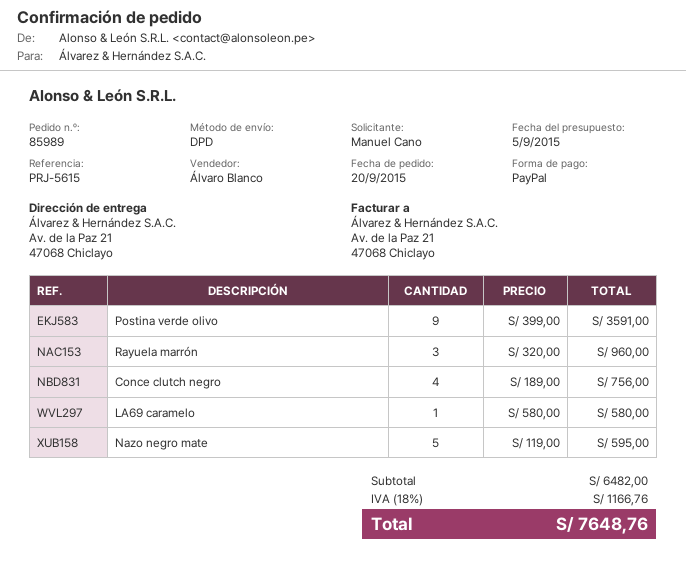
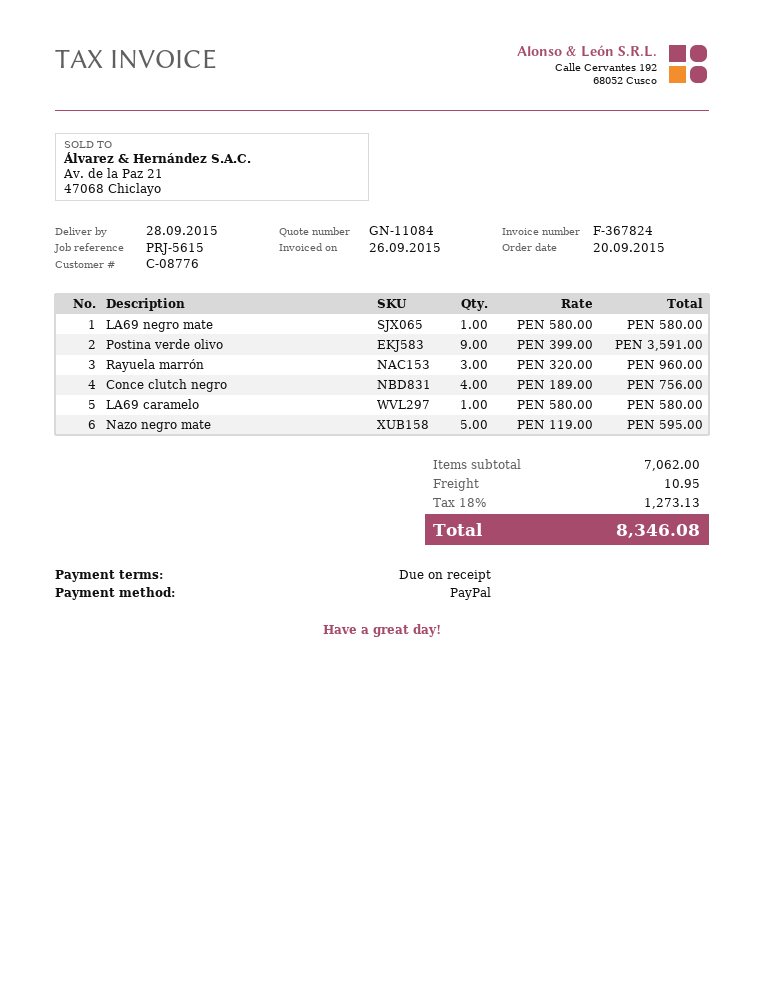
LA69 negro mate: none -> 1 x 580.00 = 580.00
subtotal: 6482.00 -> 7062.00
shipping: none -> 10.95
tax: 18% = 1166.76 -> 18% = 1273.13
total: 7648.76 -> 8346.08

